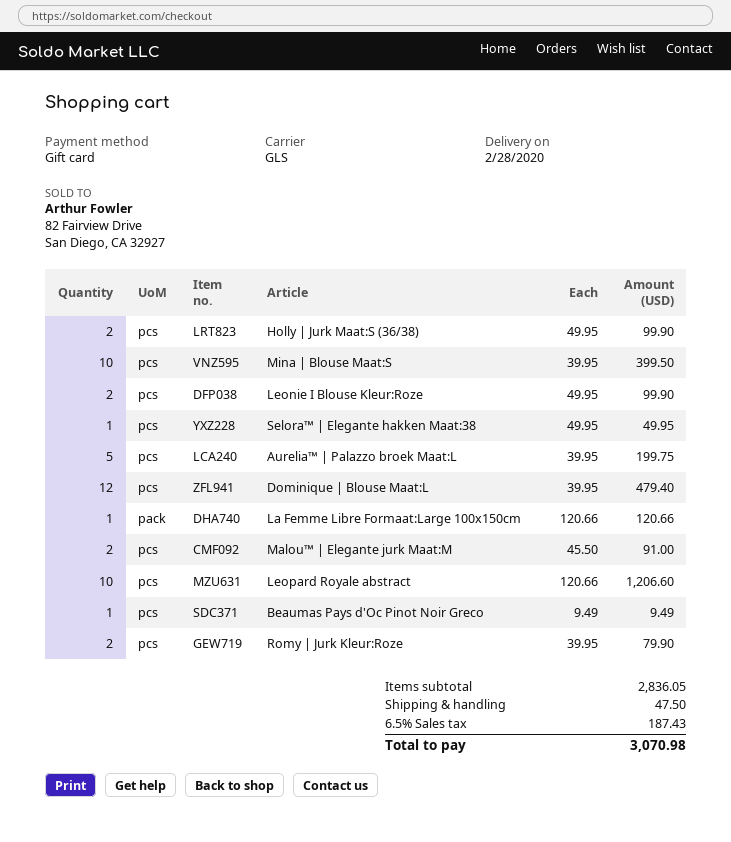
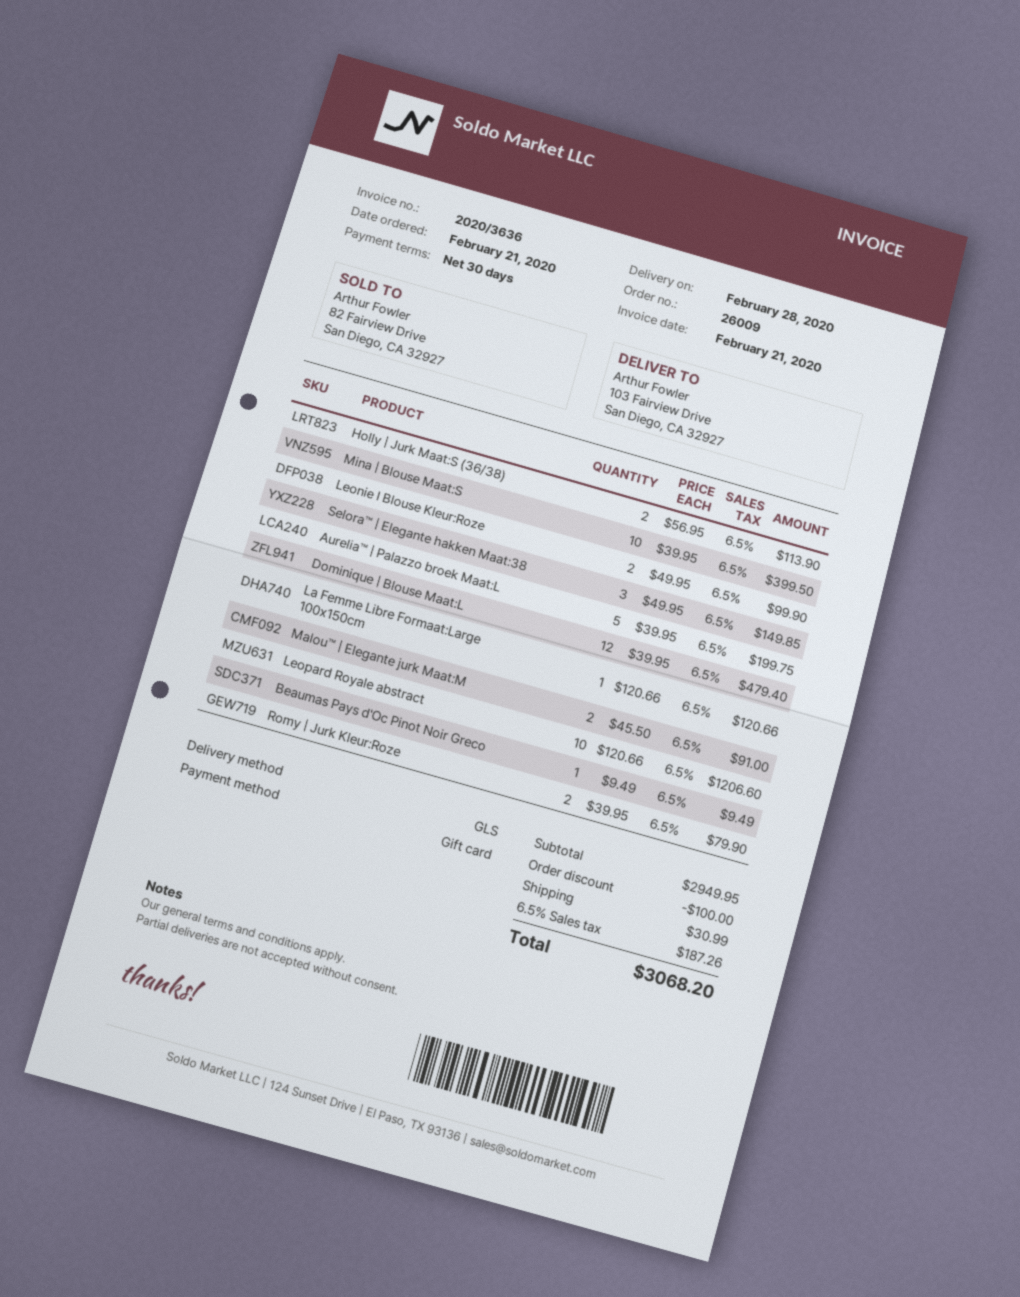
Holly | Jurk Maat:S (36/38): 2 x 49.95 = 99.90 -> 2 x 56.95 = 113.90
Selora™ | Elegante hakken Maat:38: 1 x 49.95 = 49.95 -> 3 x 49.95 = 149.85
subtotal: 2836.05 -> 2949.95
discount: none -> 100.00
shipping: 47.50 -> 30.99
tax: 6.5% = 187.43 -> 6.5% = 187.26
total: 3070.98 -> 3068.20

